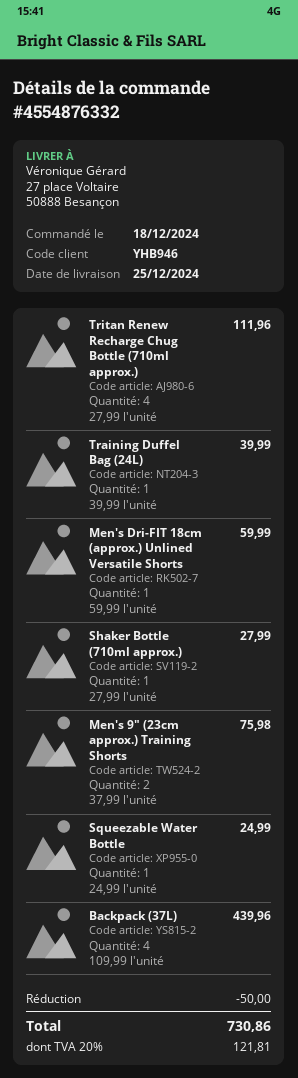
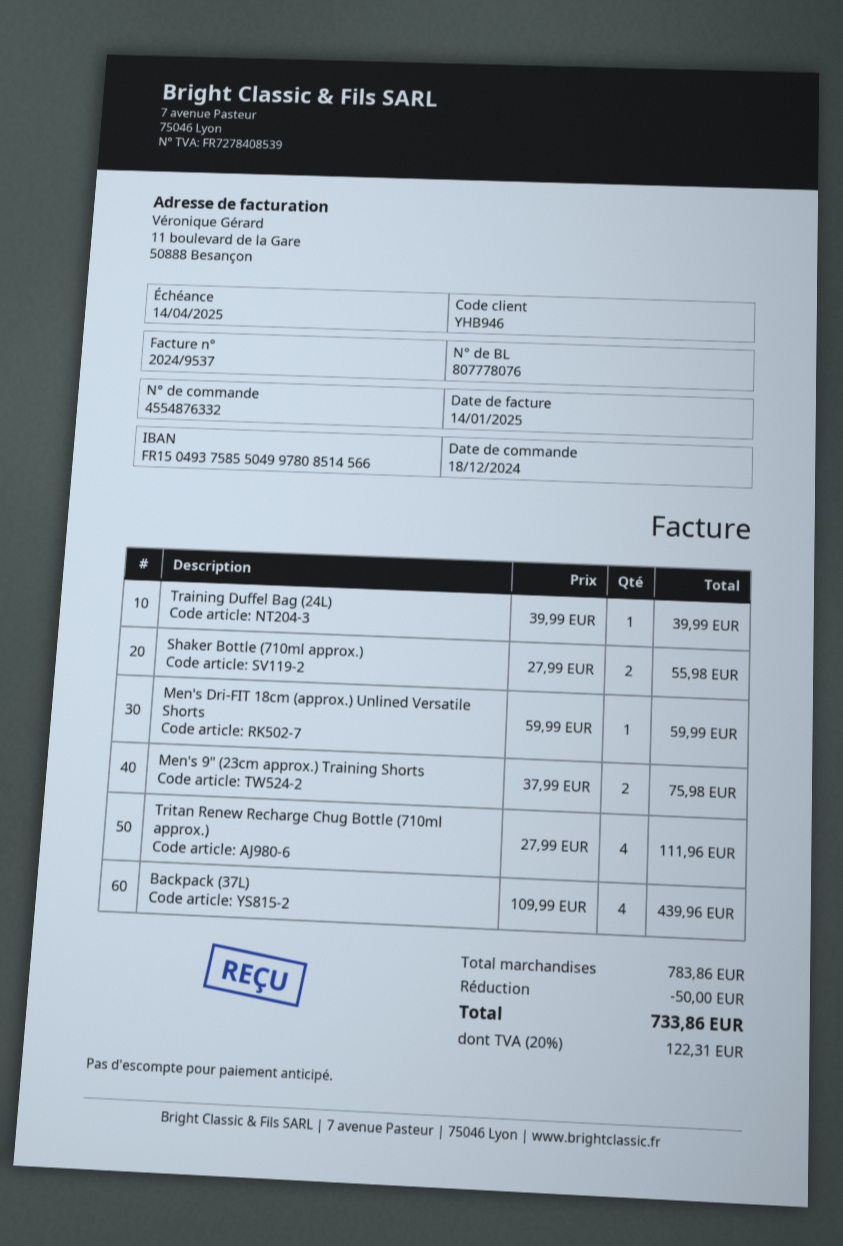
Shaker Bottle (710ml approx.): 1 x 27.99 = 27.99 -> 2 x 27.99 = 55.98
Squeezable Water Bottle: 1 x 24.99 = 24.99 -> none
tax: 20% = 121.81 -> 20% = 122.31
total: 730.86 -> 733.86

